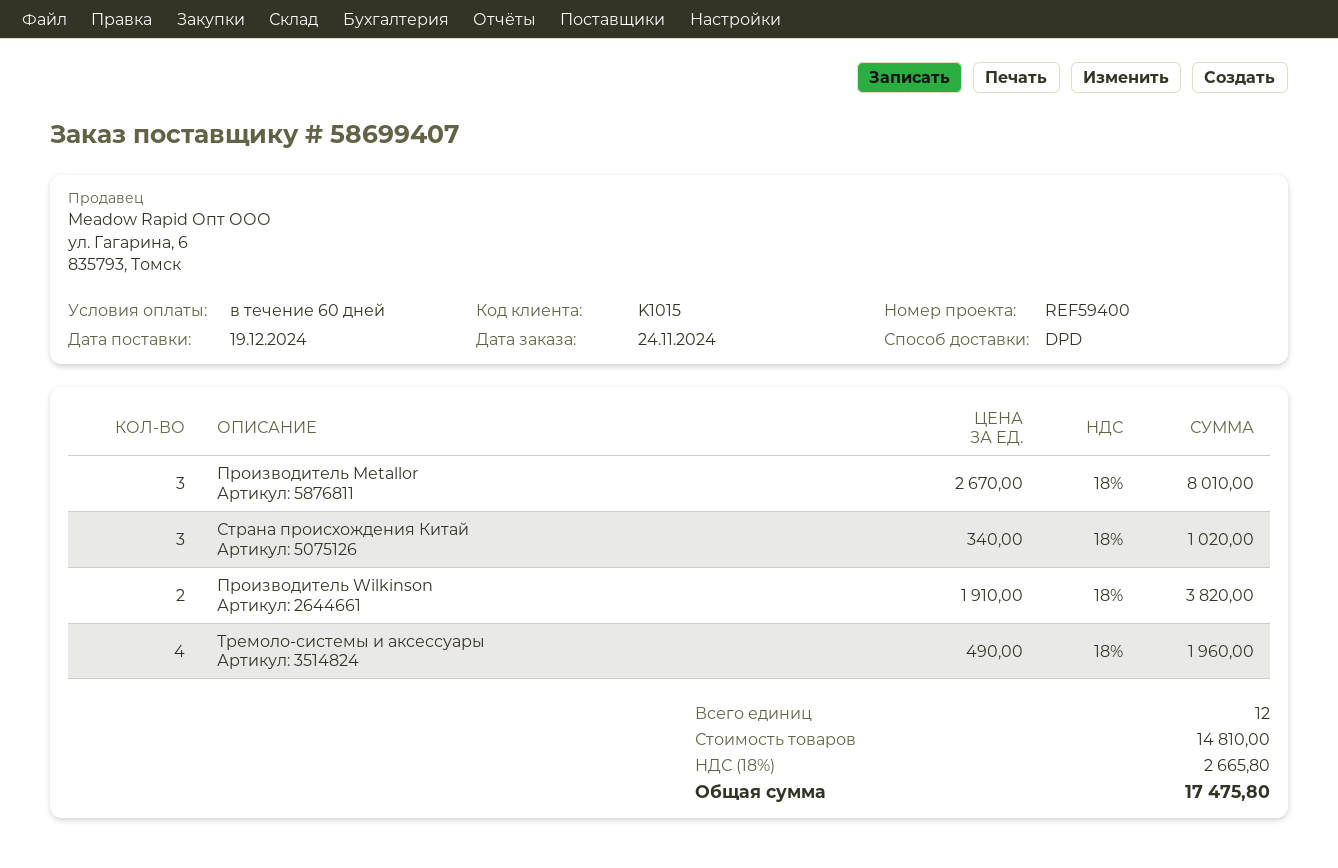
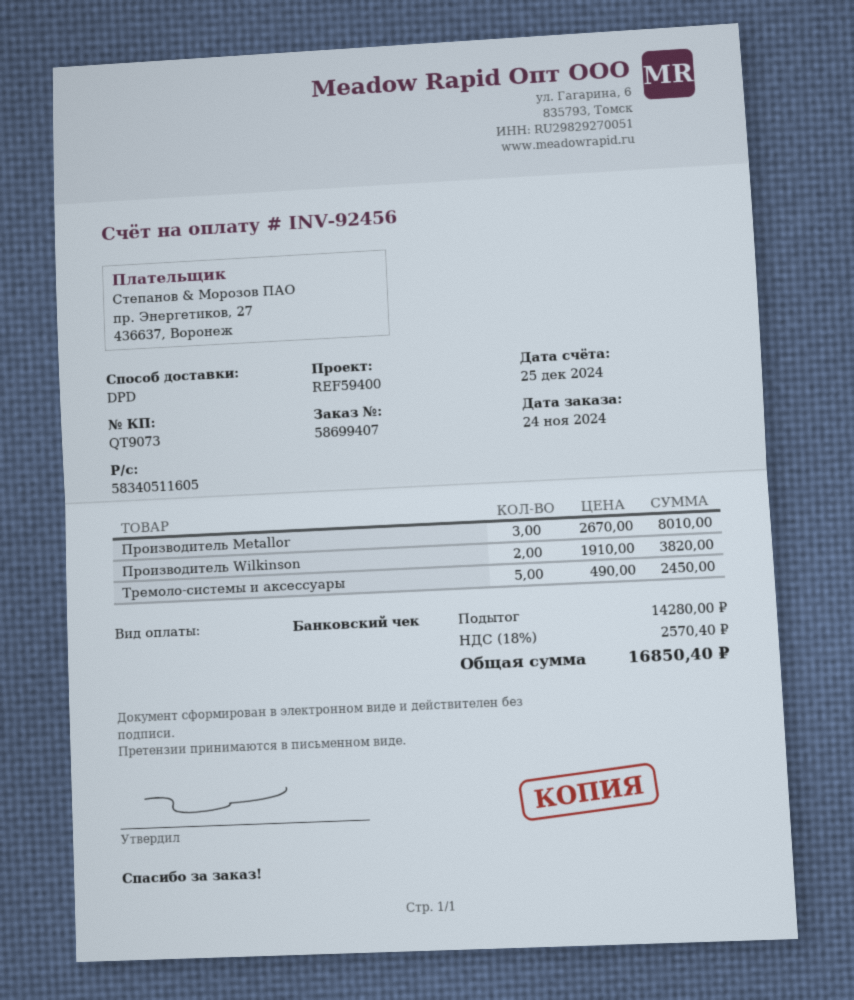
Страна происхождения Китай: 3 x 340.00 = 1020.00 -> none
Тремоло-системы и аксессуары: 4 x 490.00 = 1960.00 -> 5 x 490.00 = 2450.00
subtotal: 14810.00 -> 14280.00
tax: 18% = 2665.80 -> 18% = 2570.40
total: 17475.80 -> 16850.40

